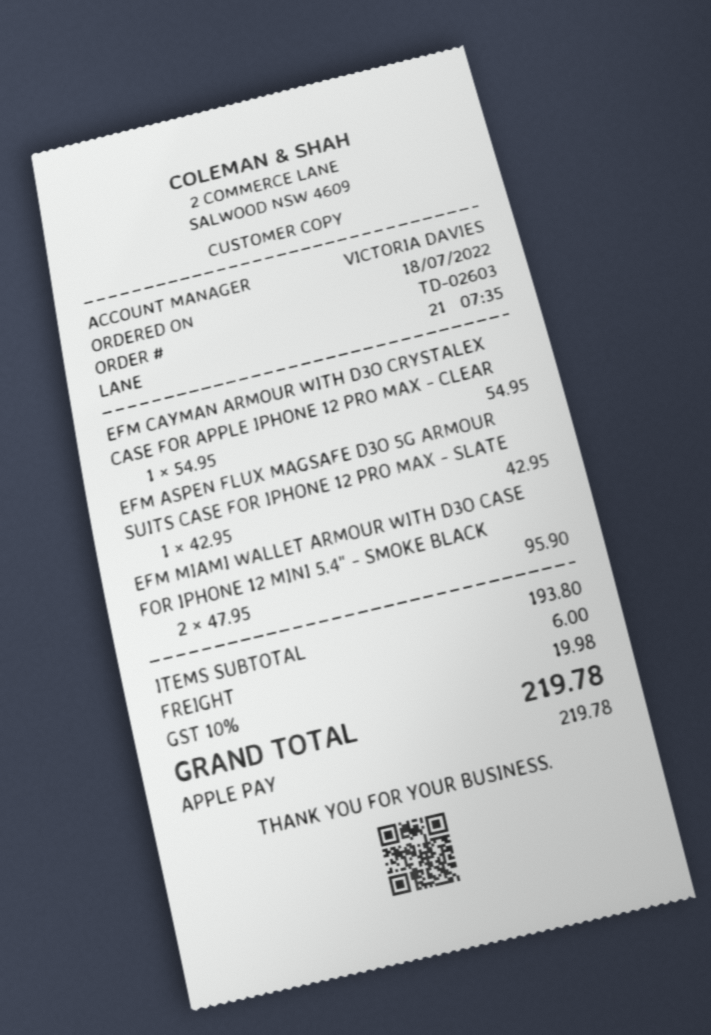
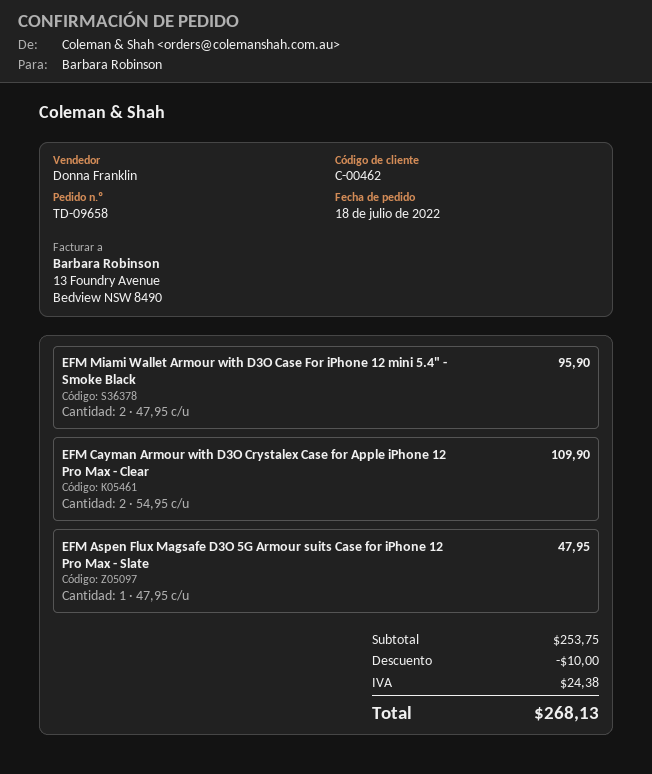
order number: TD-02603 -> TD-09658
sales rep: VICTORIA DAVIES -> Donna Franklin
EFM CAYMAN ARMOUR WITH D3O CRYSTALEX CASE FOR APPLE IPHONE 12 PRO MAX - CLEAR: 1 x 54.95 = 54.95 -> 2 x 54.95 = 109.90
EFM ASPEN FLUX MAGSAFE D3O 5G ARMOUR SUITS CASE FOR IPHONE 12 PRO MAX - SLATE: 1 x 42.95 = 42.95 -> 1 x 47.95 = 47.95
subtotal: 193.80 -> 253.75
discount: none -> 10.00
shipping: 6.00 -> none
tax: 19.98 -> 24.38
total: 219.78 -> 268.13

